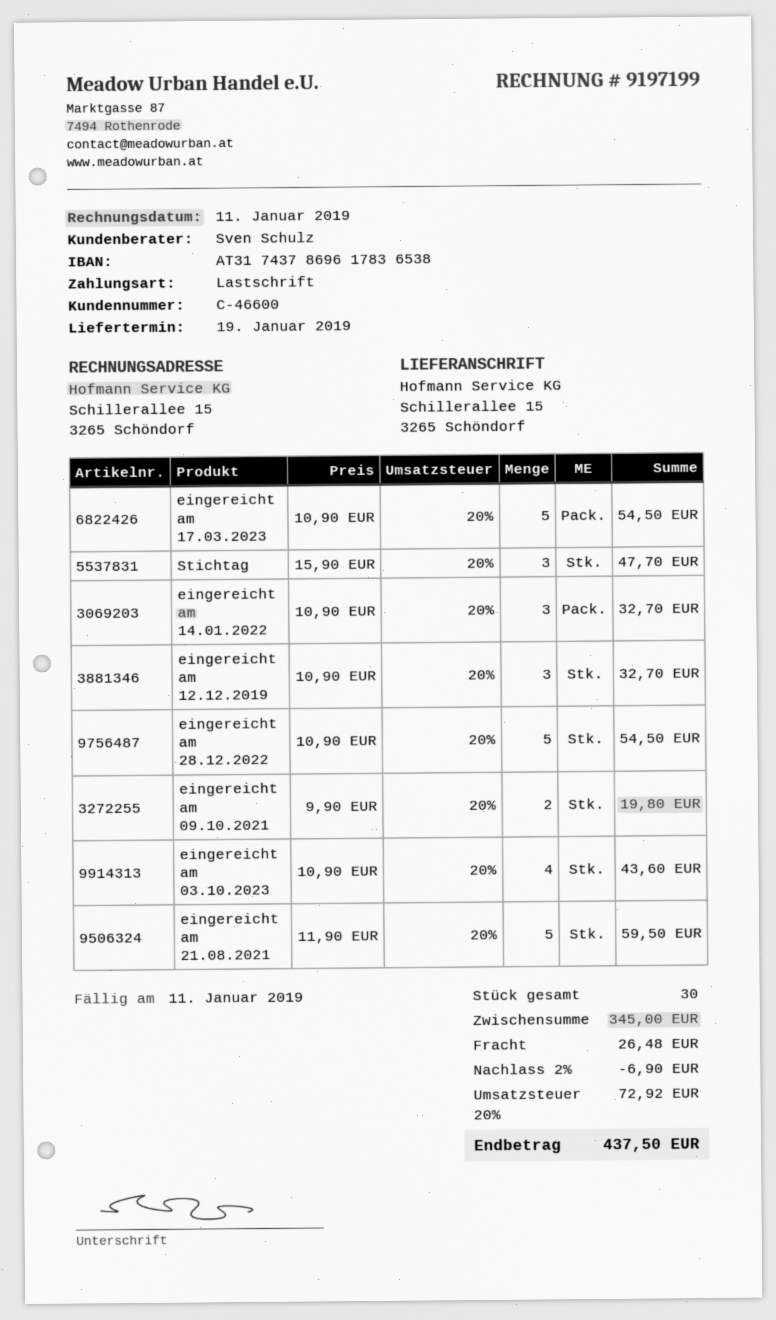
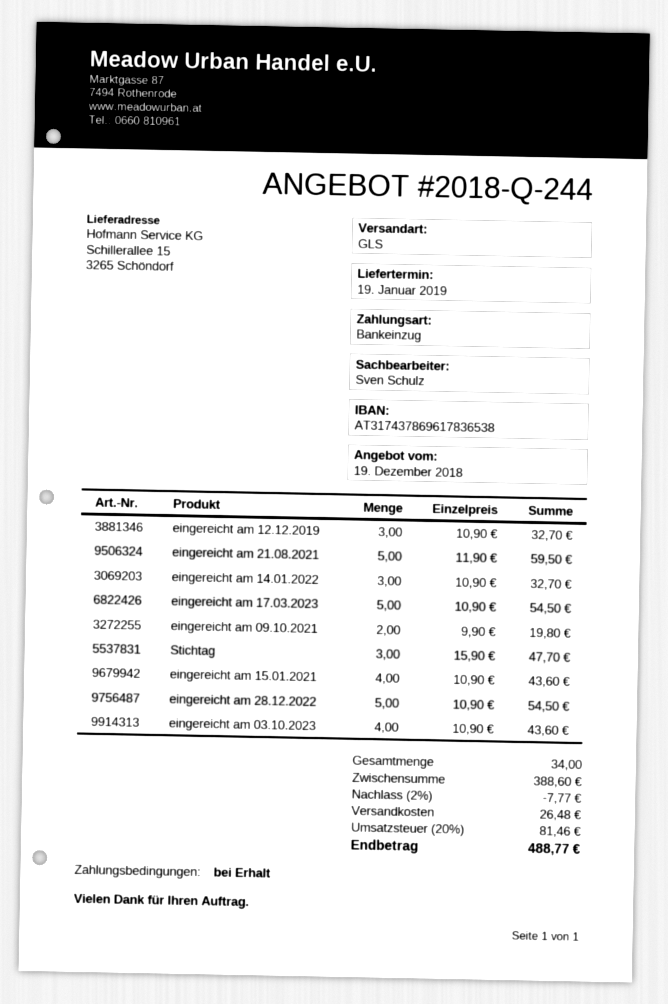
eingereicht am 15.01.2021: none -> 4 x 10.90 = 43.60
total quantity: 30 -> 34
subtotal: 345.00 -> 388.60
discount: 2% = 6.90 -> 2% = 7.77
tax: 20% = 72.92 -> 20% = 81.46
total: 437.50 -> 488.77

